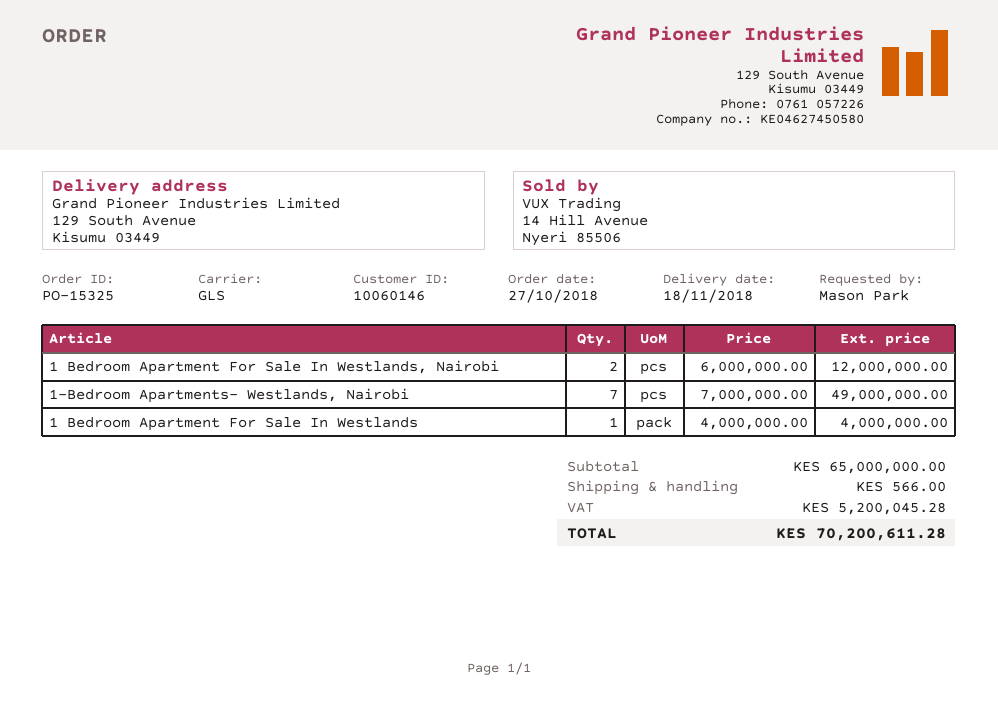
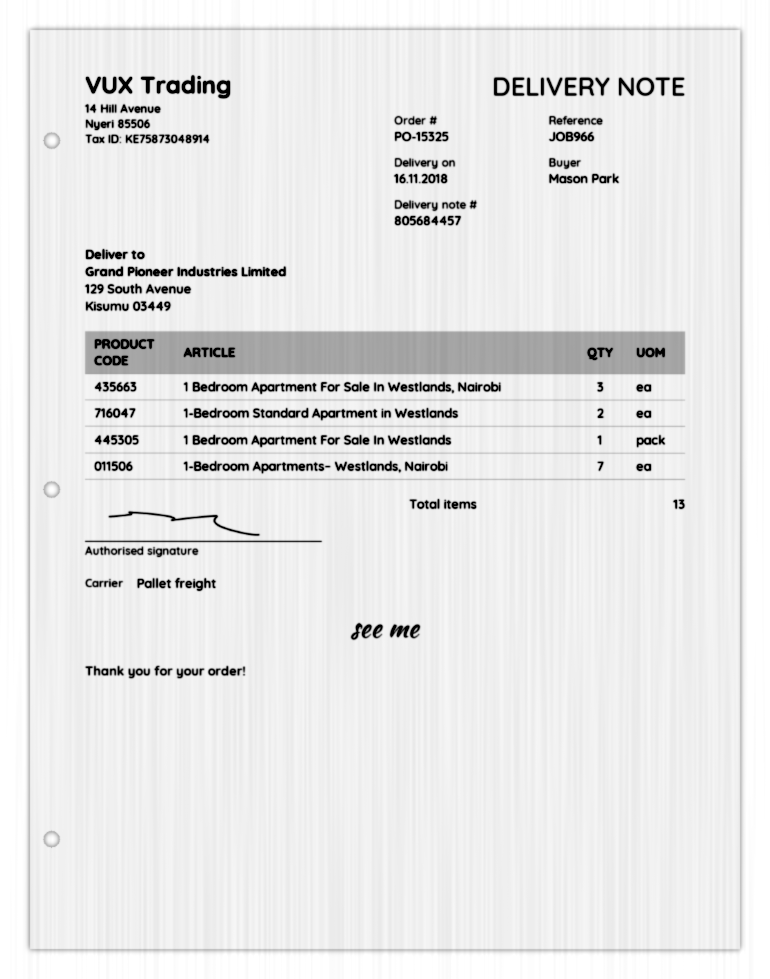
delivery date: 2018-11-18 -> 2018-11-16
shipping method: GLS -> pallet freight
1 Bedroom Apartment For Sale In Westlands, Nairobi: 2 -> 3
1-Bedroom Standard Apartment in Westlands: none -> 2

